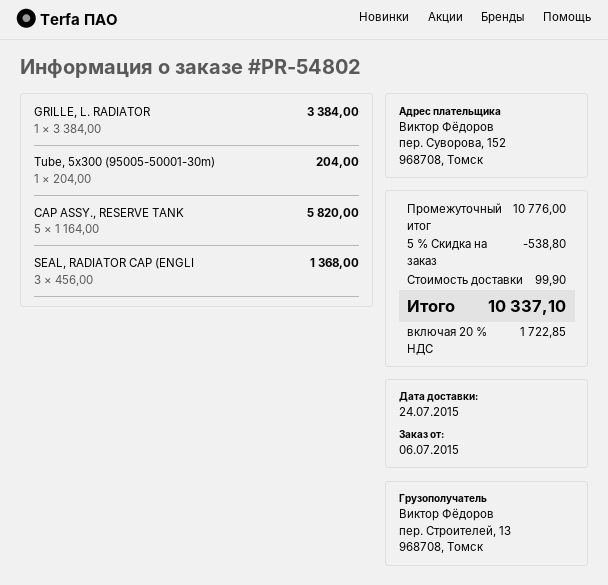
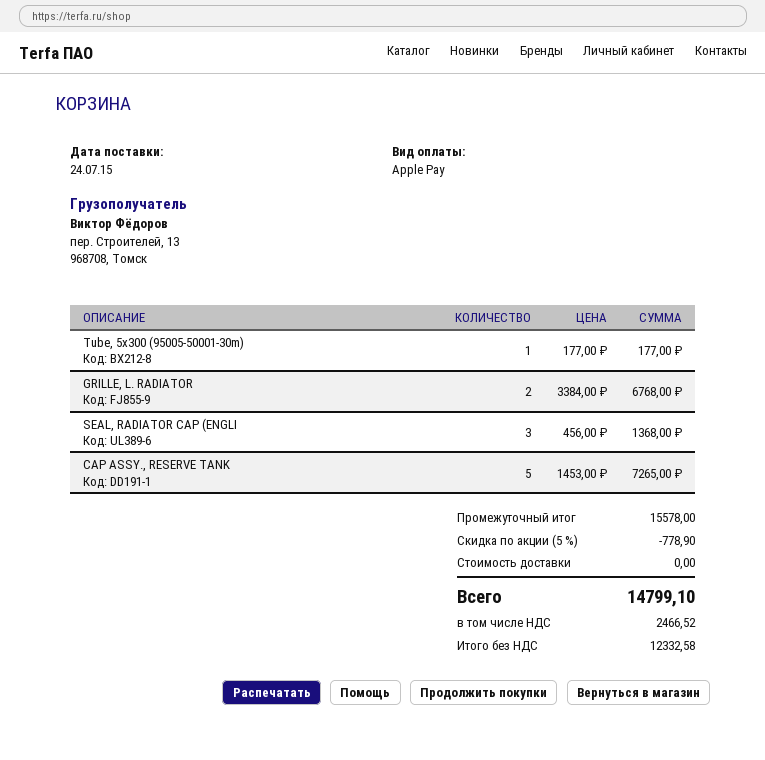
GRILLE, L. RADIATOR: 1 x 3384.00 = 3384.00 -> 2 x 3384.00 = 6768.00
Tube, 5x300 (95005-50001-30m): 1 x 204.00 = 204.00 -> 1 x 177.00 = 177.00
CAP ASSY., RESERVE TANK: 5 x 1164.00 = 5820.00 -> 5 x 1453.00 = 7265.00
subtotal: 10776.00 -> 15578.00
discount: 5% = 538.80 -> 5% = 778.90
shipping: 99.90 -> 0.00
tax: 1722.85 -> 2466.52
total: 10337.10 -> 14799.10

